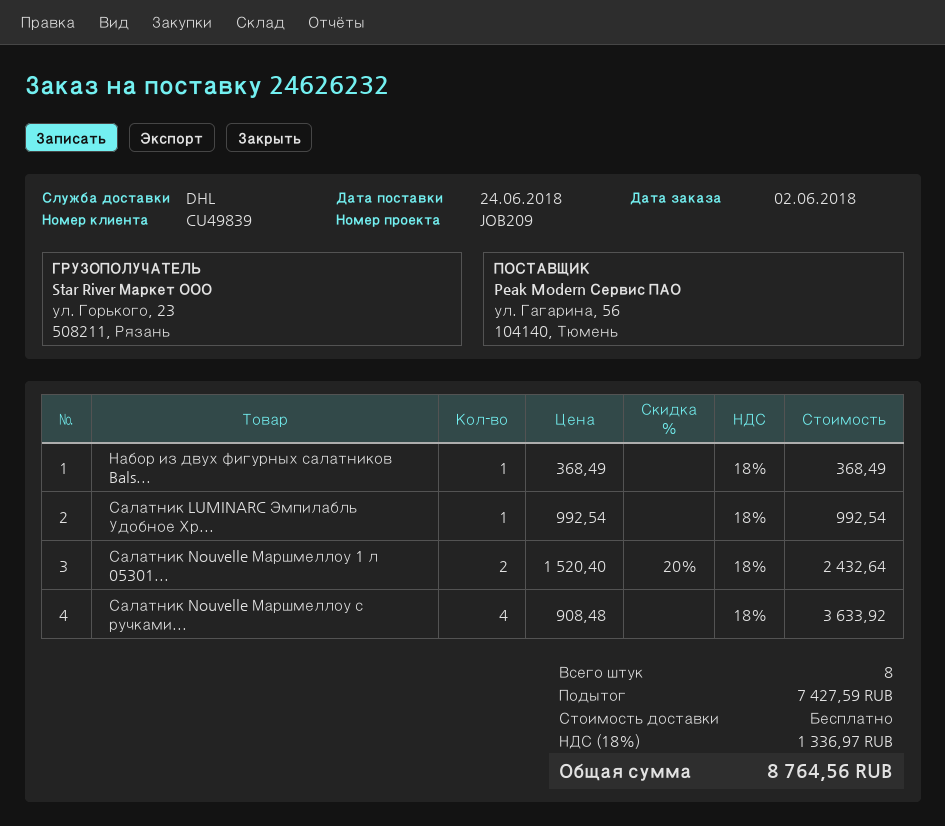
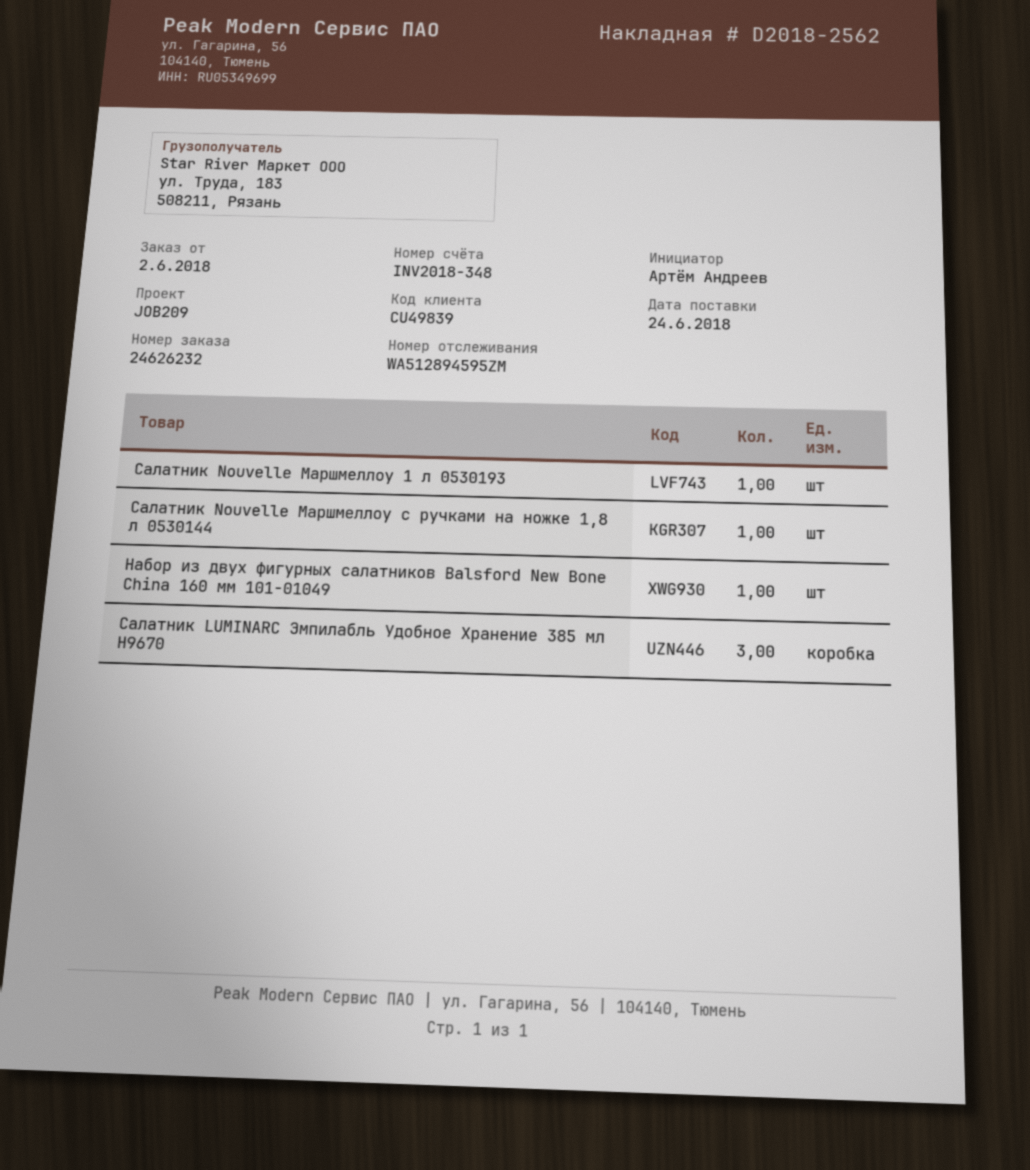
ship to: ул. Горького, 23, 508211, Рязань -> ул. Труда, 183, 508211, Рязань
Салатник LUMINARC Эмпилабль Удобное Хр...: 1 -> 3
Салатник Nouvelle Маршмеллоу 1 л 05301...: 2 -> 1
Салатник Nouvelle Маршмеллоу с ручками...: 4 -> 1

